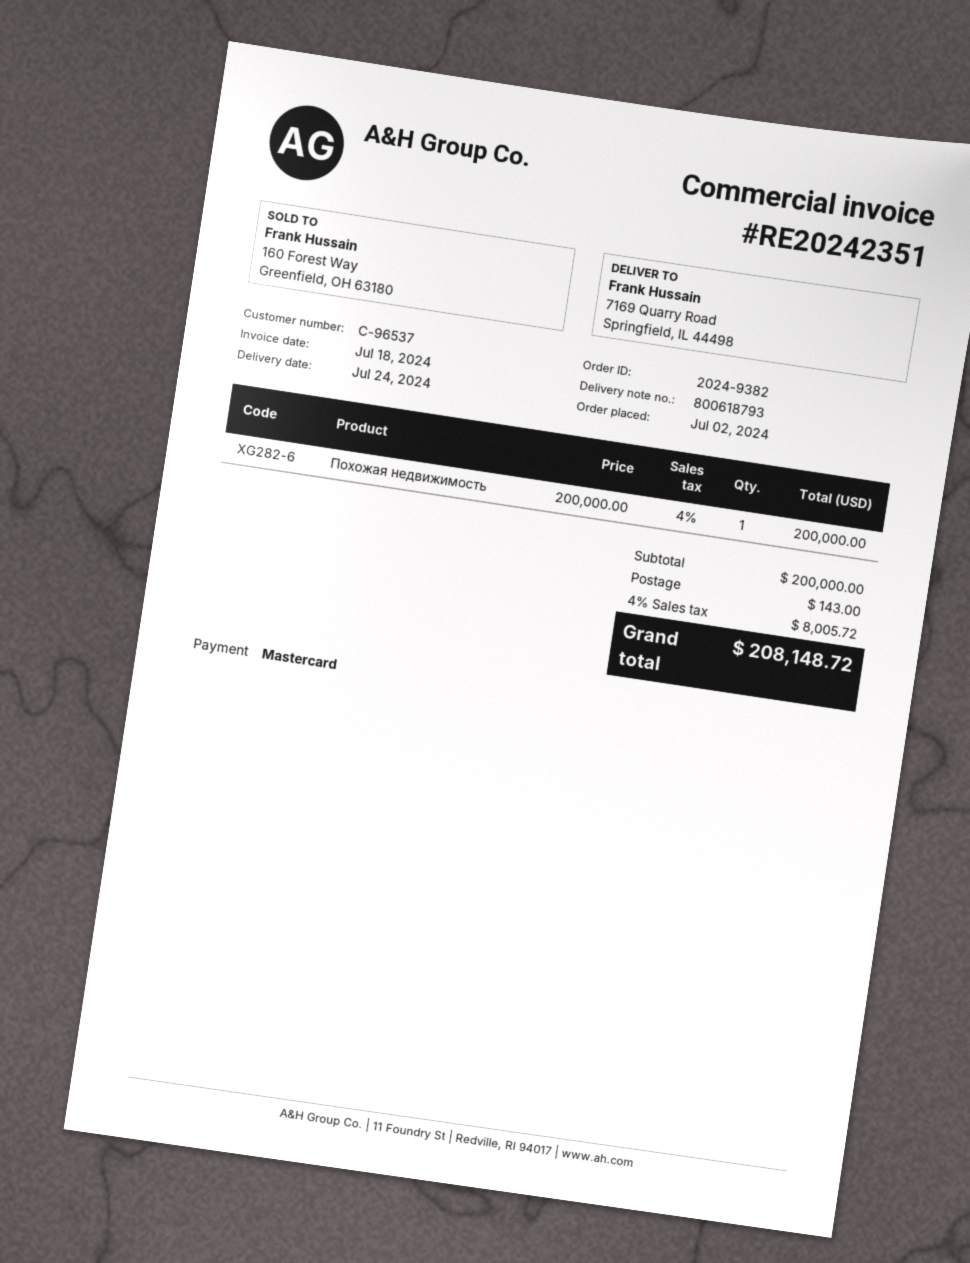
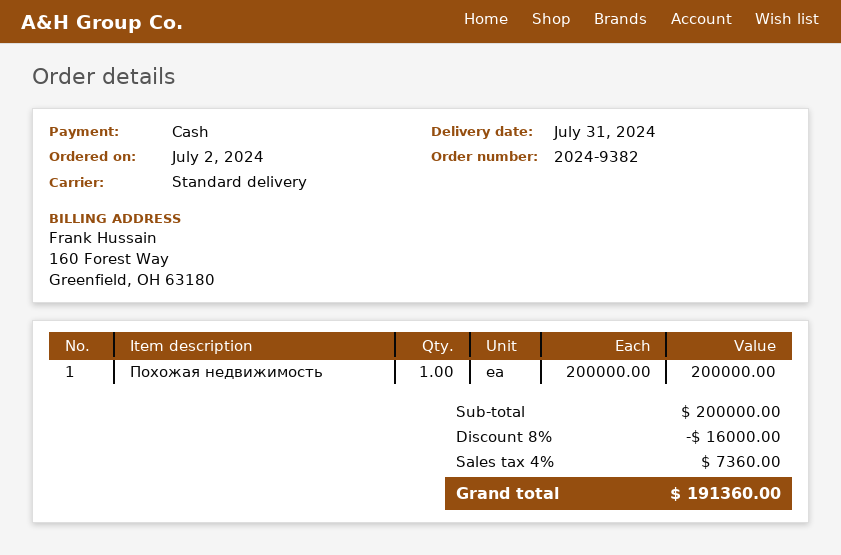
delivery date: 2024-07-24 -> 2024-07-31
payment method: Mastercard -> cash
discount: none -> 8% = 16000.00
shipping: 143.00 -> none
tax: 4% = 8005.72 -> 4% = 7360.00
total: 208148.72 -> 191360.00

